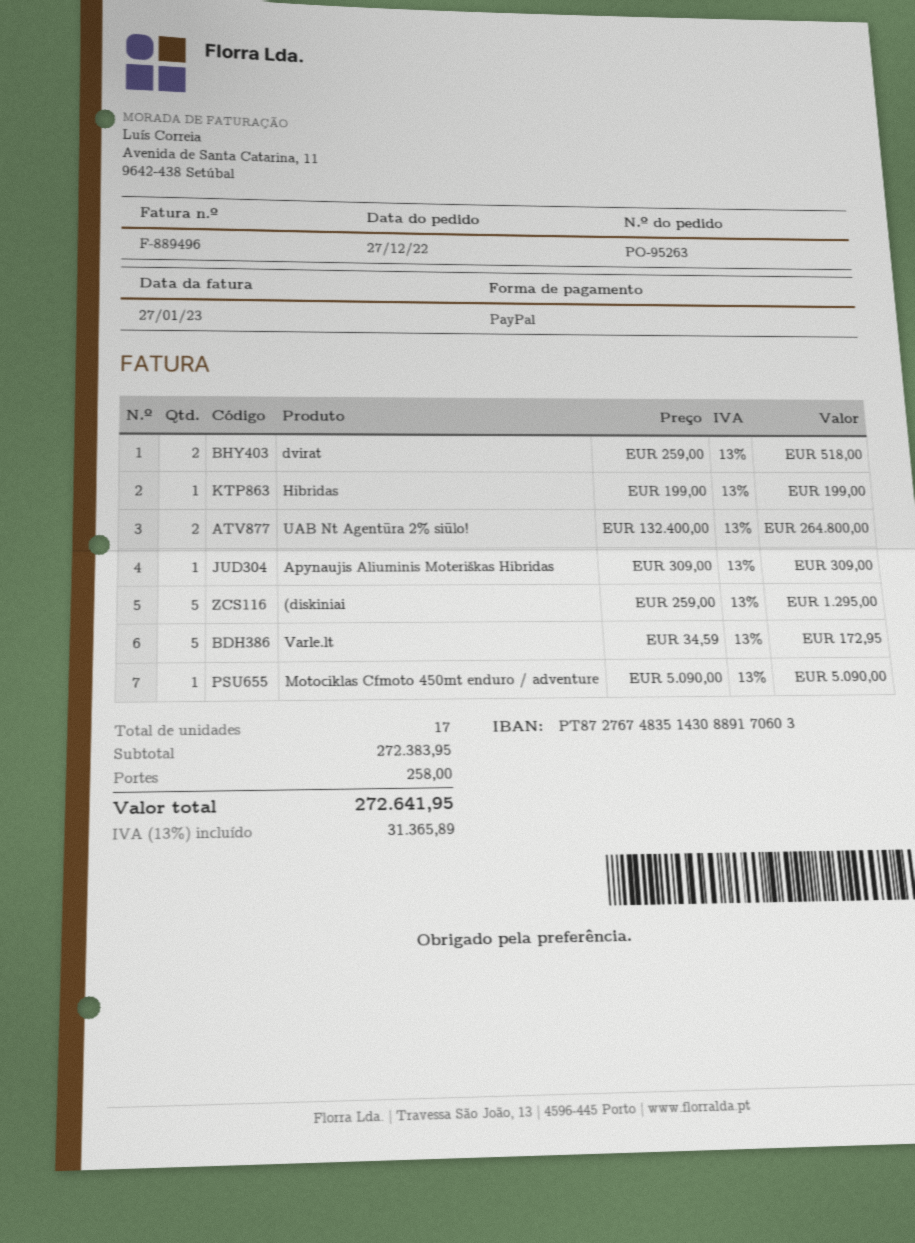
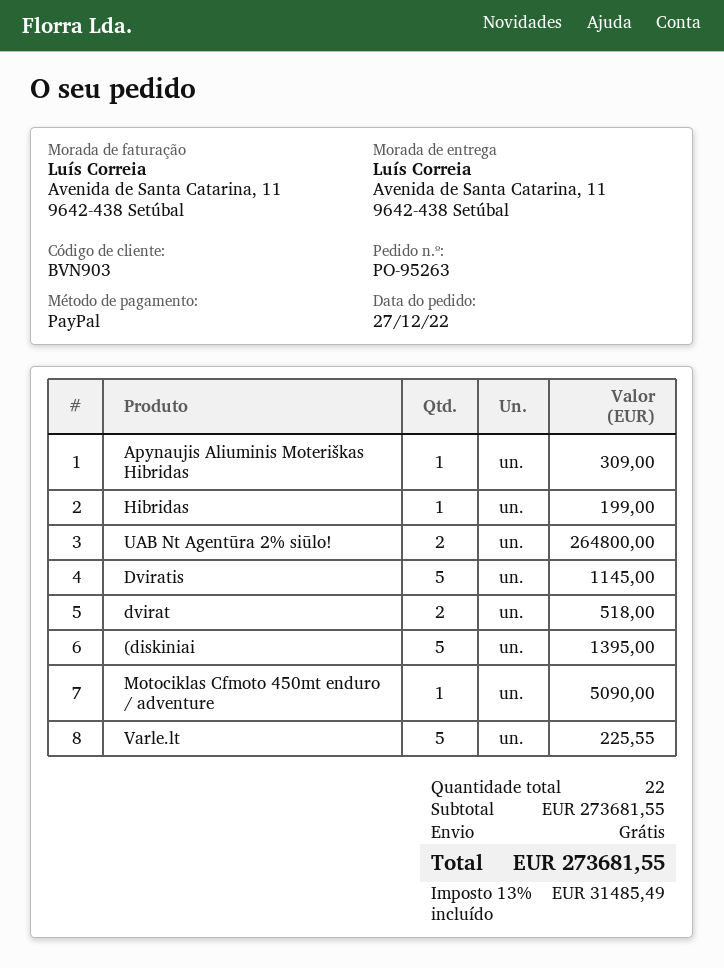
(diskiniai: 5 for 1295.00 -> 5 for 1395.00
Varle.lt: 5 for 172.95 -> 5 for 225.55
Dviratis: none -> 5 for 1145.00
total quantity: 17 -> 22
subtotal: 272383.95 -> 273681.55
shipping: 258.00 -> 0.00
tax: 13% = 31365.89 -> 13% = 31485.49
total: 272641.95 -> 273681.55

